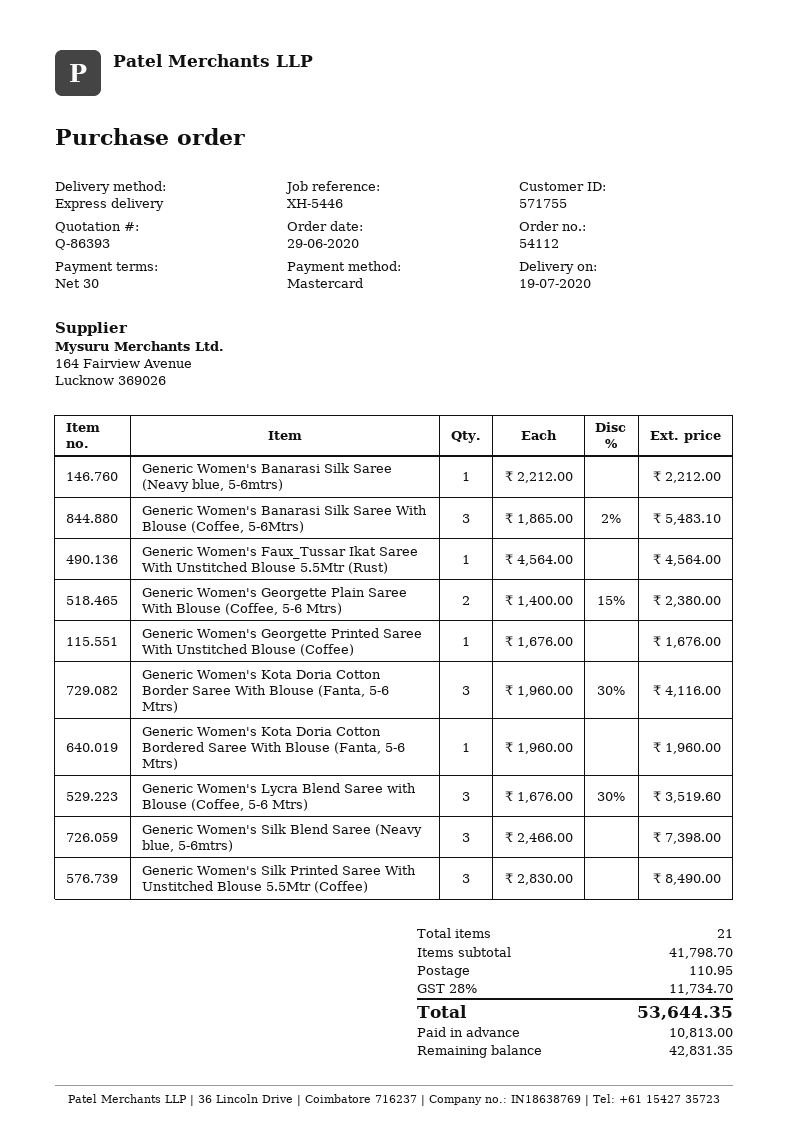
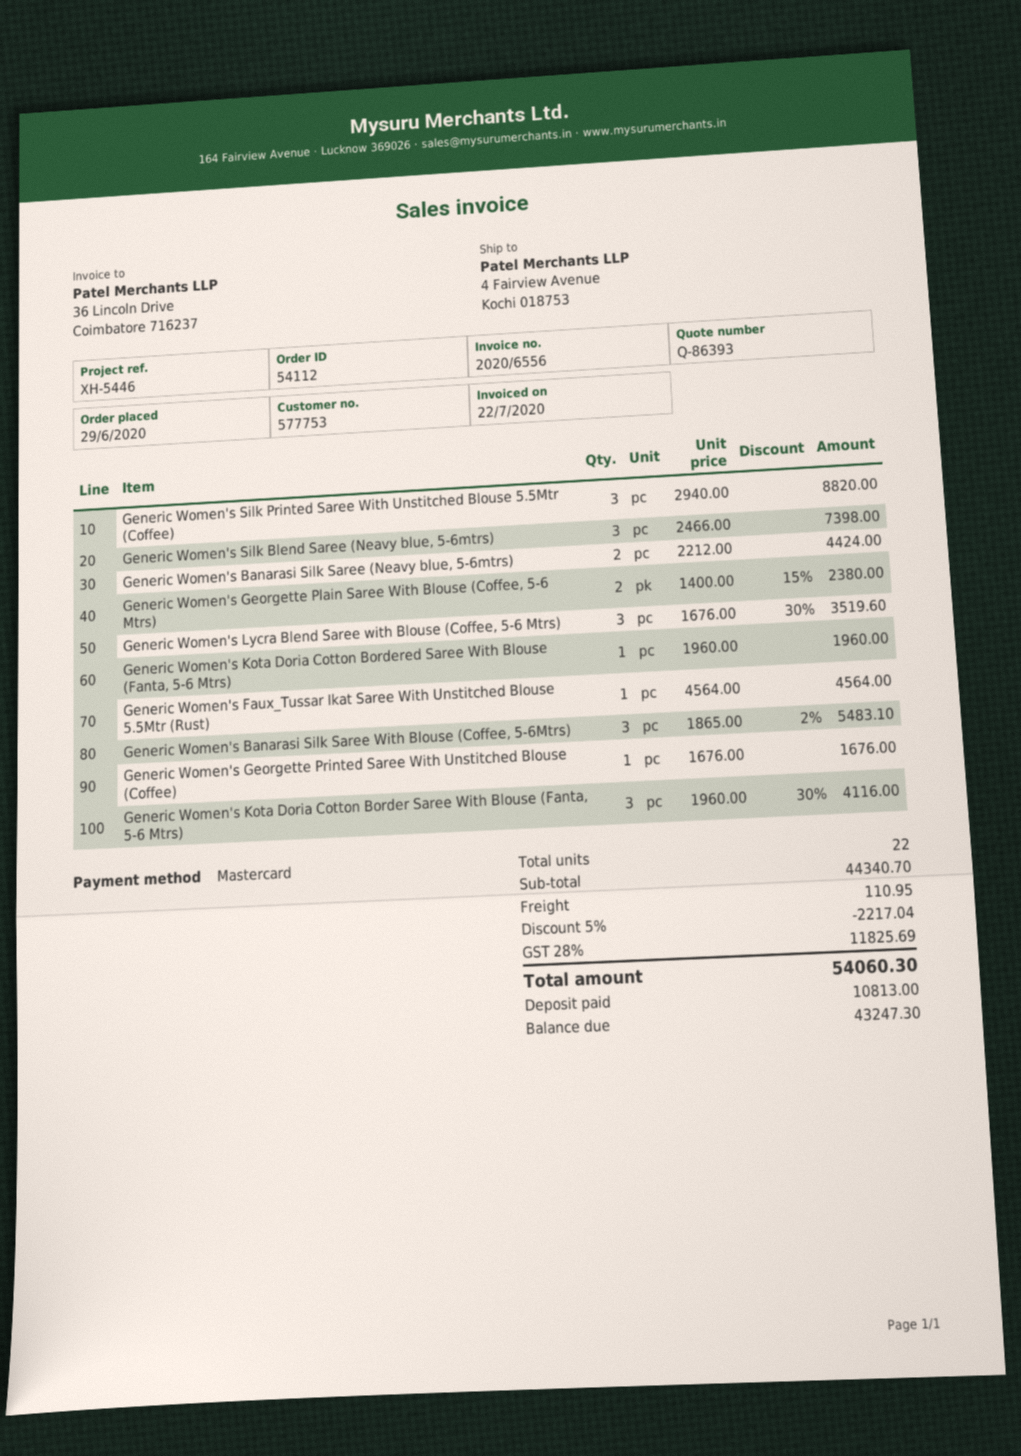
customer number: 571755 -> 577753
Generic Women's Banarasi Silk Saree (Neavy blue, 5-6mtrs): 1 x 2212.00 = 2212.00 -> 2 x 2212.00 = 4424.00
Generic Women's Silk Printed Saree With Unstitched Blouse 5.5Mtr (Coffee): 3 x 2830.00 = 8490.00 -> 3 x 2940.00 = 8820.00
total quantity: 21 -> 22
subtotal: 41798.70 -> 44340.70
discount: none -> 5% = 2217.04
tax: 28% = 11734.70 -> 28% = 11825.69
total: 53644.35 -> 54060.30
balance: 42831.35 -> 43247.30

